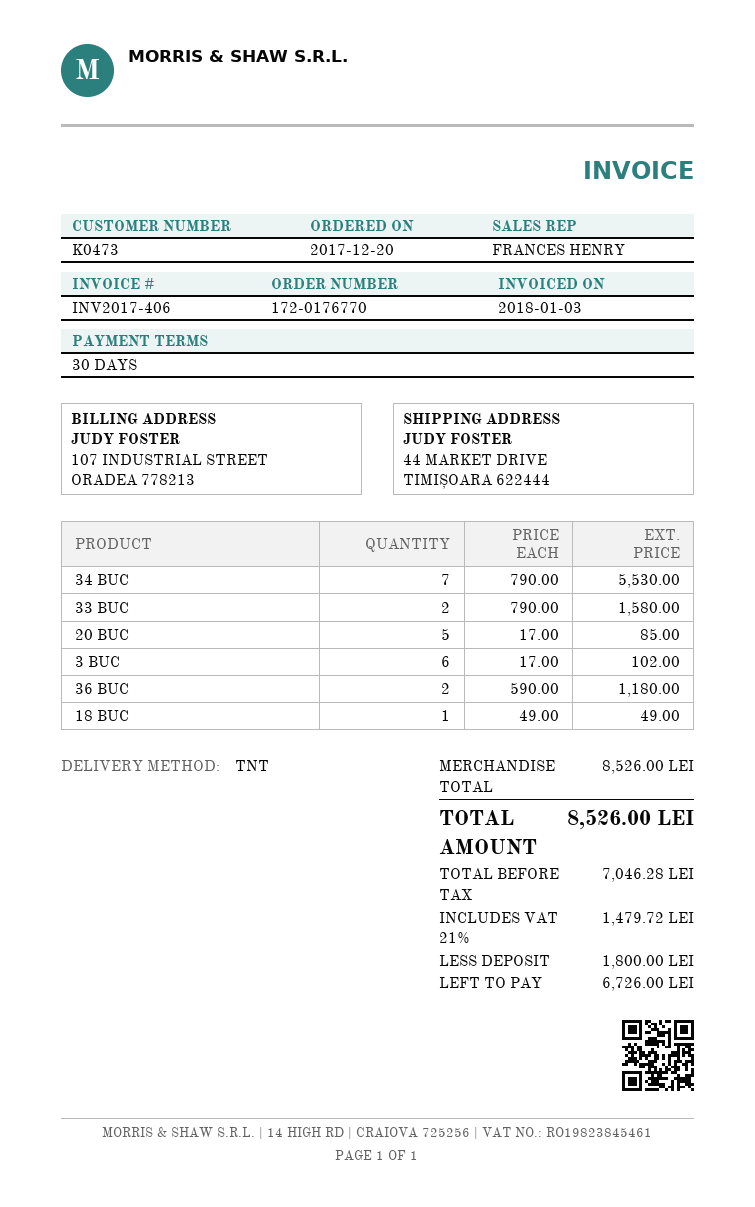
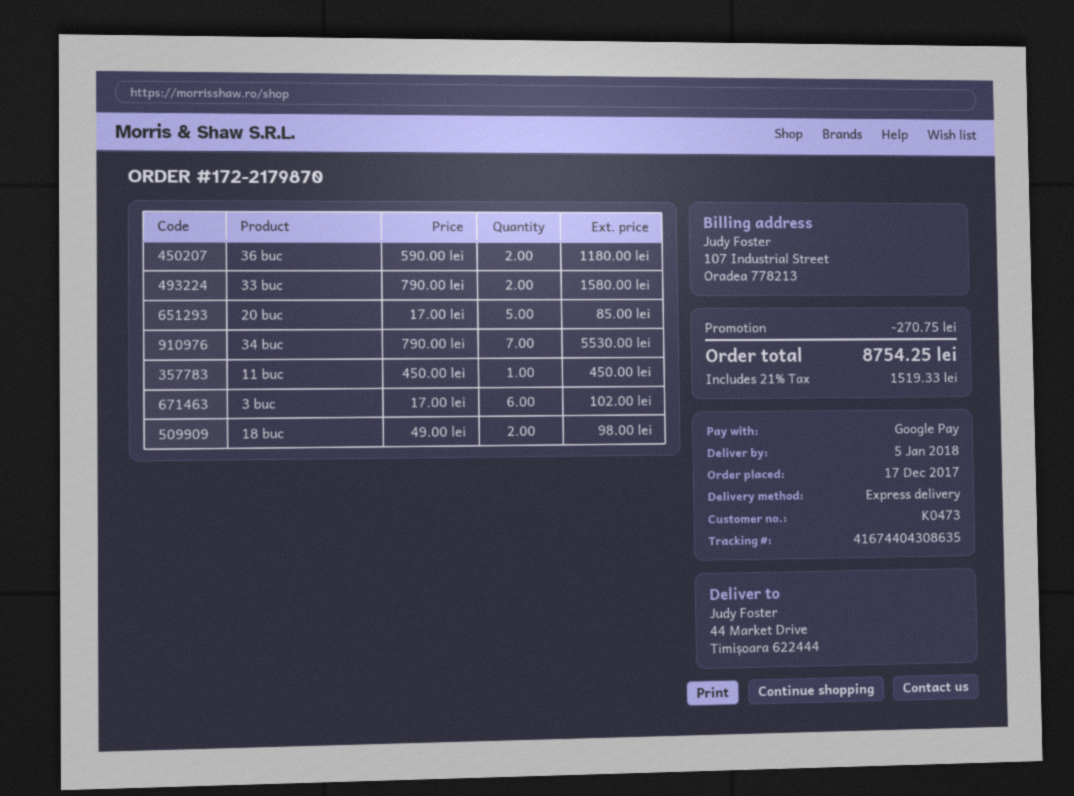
order number: 172-0176770 -> 172-2179870
order date: 2017-12-20 -> 2017-12-17
shipping method: TNT -> express
18 BUC: 1 x 49.00 = 49.00 -> 2 x 49.00 = 98.00
11 buc: none -> 1 x 450.00 = 450.00
discount: none -> 270.75
tax: 21% = 1479.72 -> 21% = 1519.33
total: 8526.00 -> 8754.25

